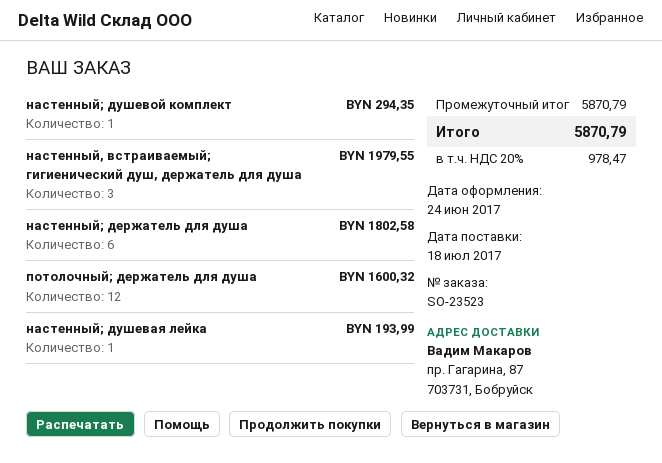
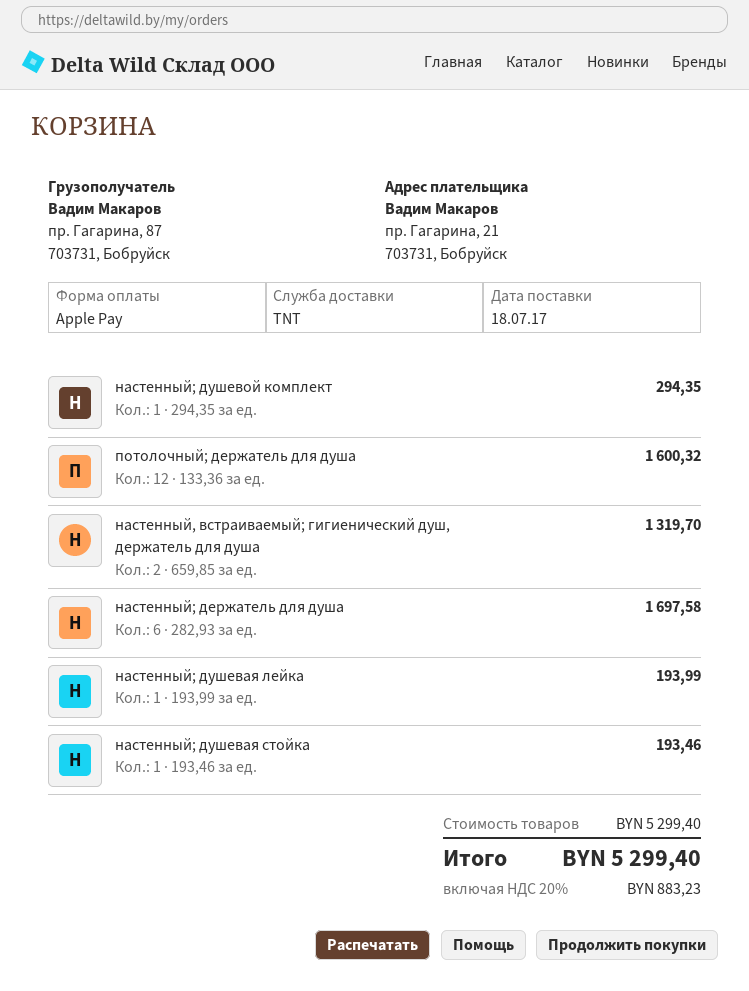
настенный, встраиваемый; гигиенический душ, держатель для душа: 3 for 1979.55 -> 2 for 1319.70
настенный; держатель для душа: 6 for 1802.58 -> 6 for 1697.58
настенный; душевая стойка: none -> 1 for 193.46
subtotal: 5870.79 -> 5299.40
tax: 20% = 978.47 -> 20% = 883.23
total: 5870.79 -> 5299.40

